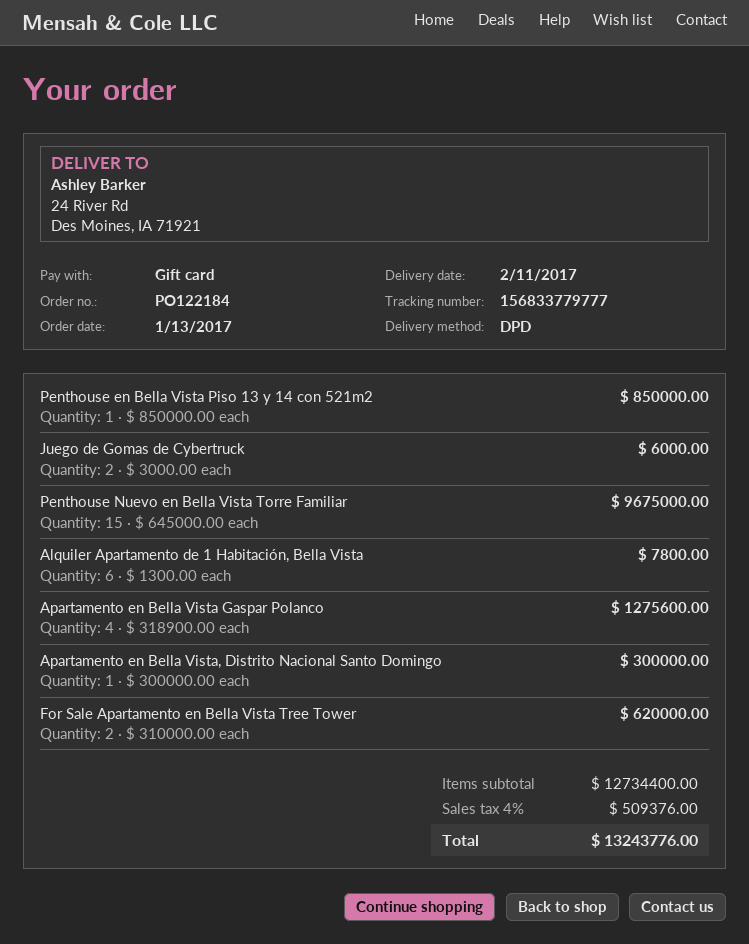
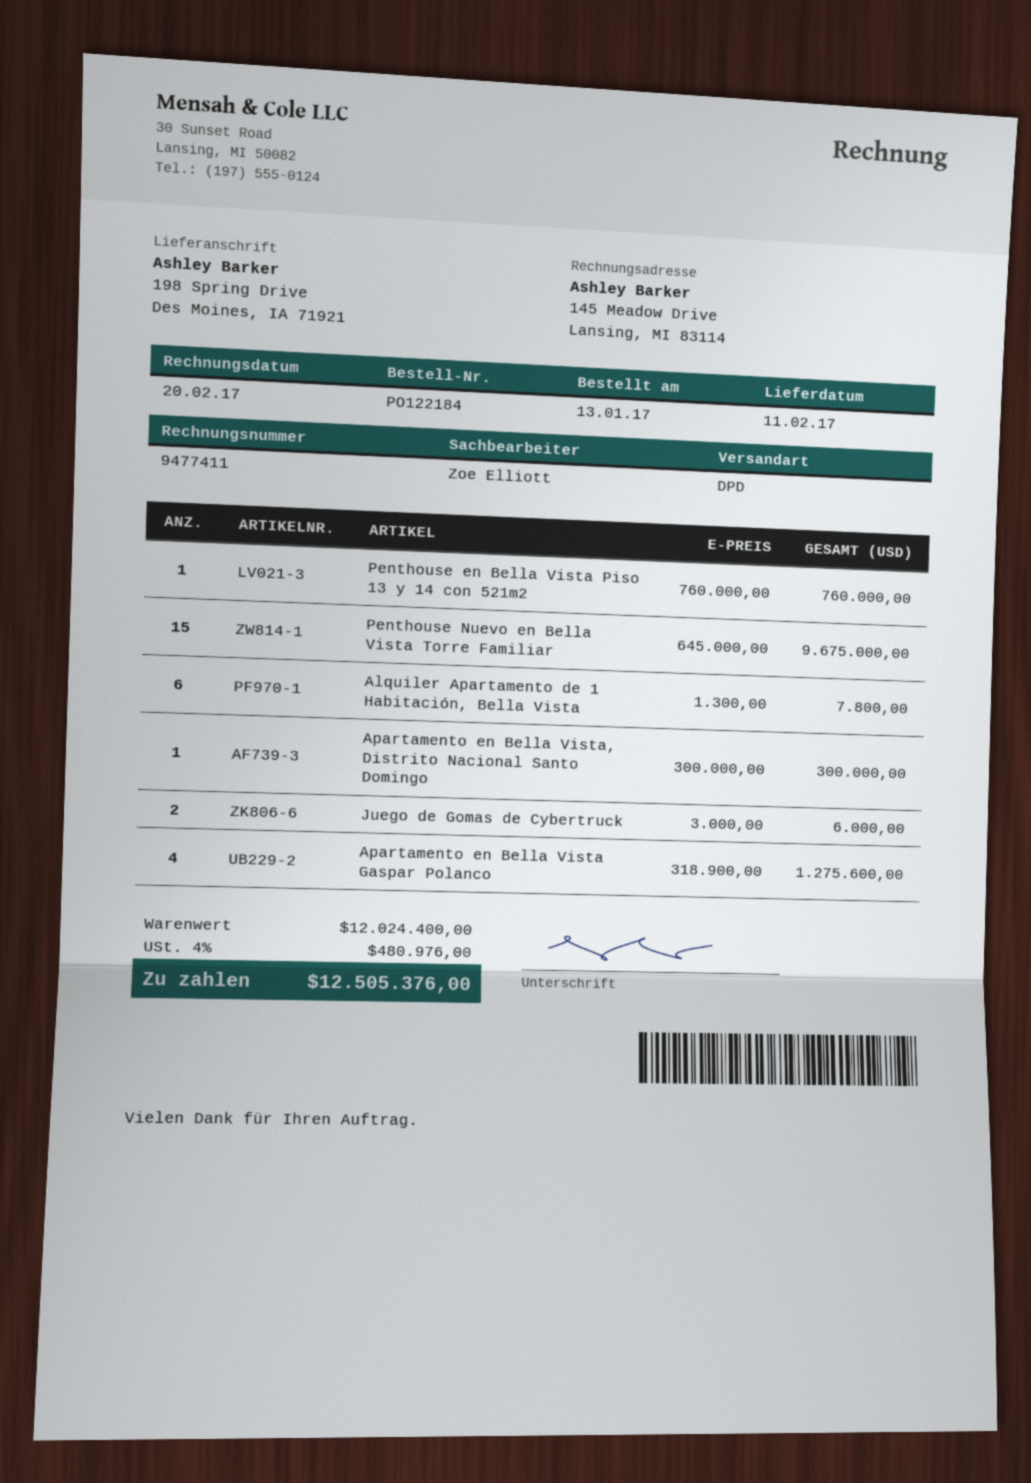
ship to: 24 River Rd, Des Moines, IA 71921 -> 198 Spring Drive, Des Moines, IA 71921
Penthouse en Bella Vista Piso 13 y 14 con 521m2: 1 x 850000.00 = 850000.00 -> 1 x 760000.00 = 760000.00
For Sale Apartamento en Bella Vista Tree Tower: 2 x 310000.00 = 620000.00 -> none
subtotal: 12734400.00 -> 12024400.00
tax: 4% = 509376.00 -> 4% = 480976.00
total: 13243776.00 -> 12505376.00

